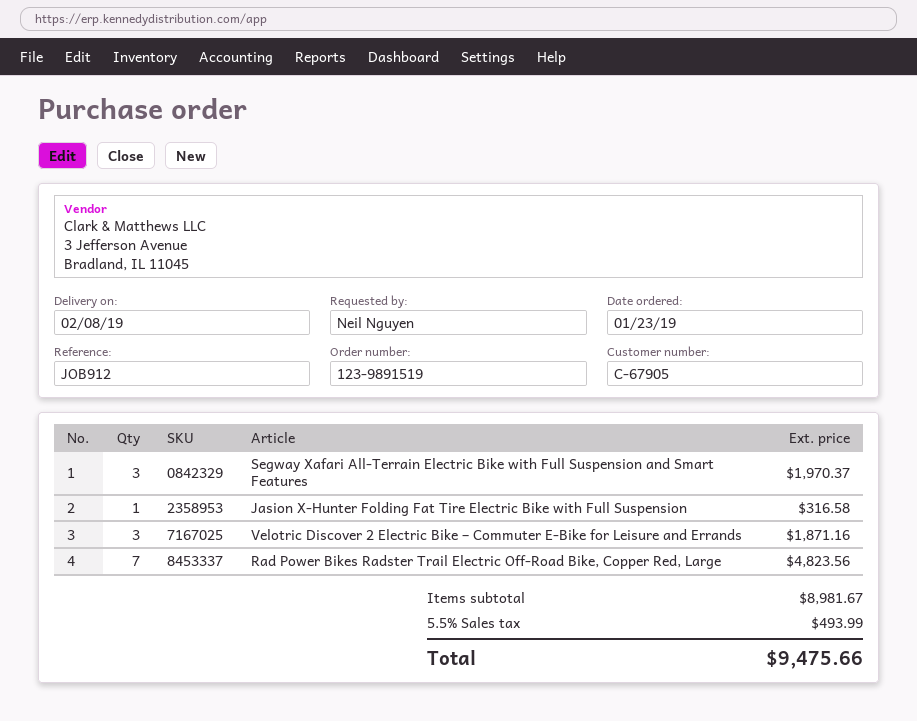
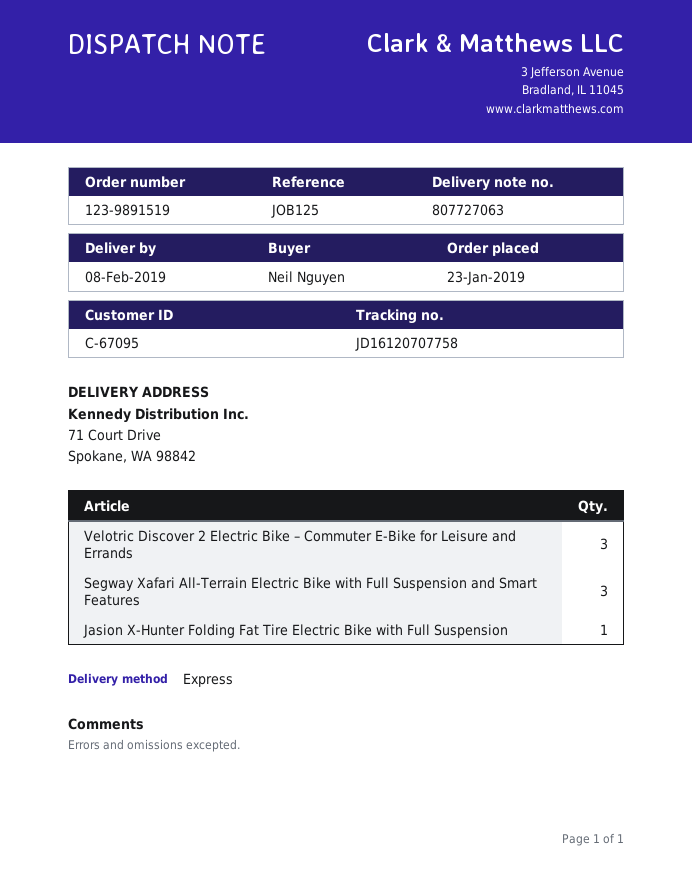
customer number: C-67905 -> C-67095
reference: JOB912 -> JOB125
Rad Power Bikes Radster Trail Electric Off-Road Bike, Copper Red, Large: 7 -> none

